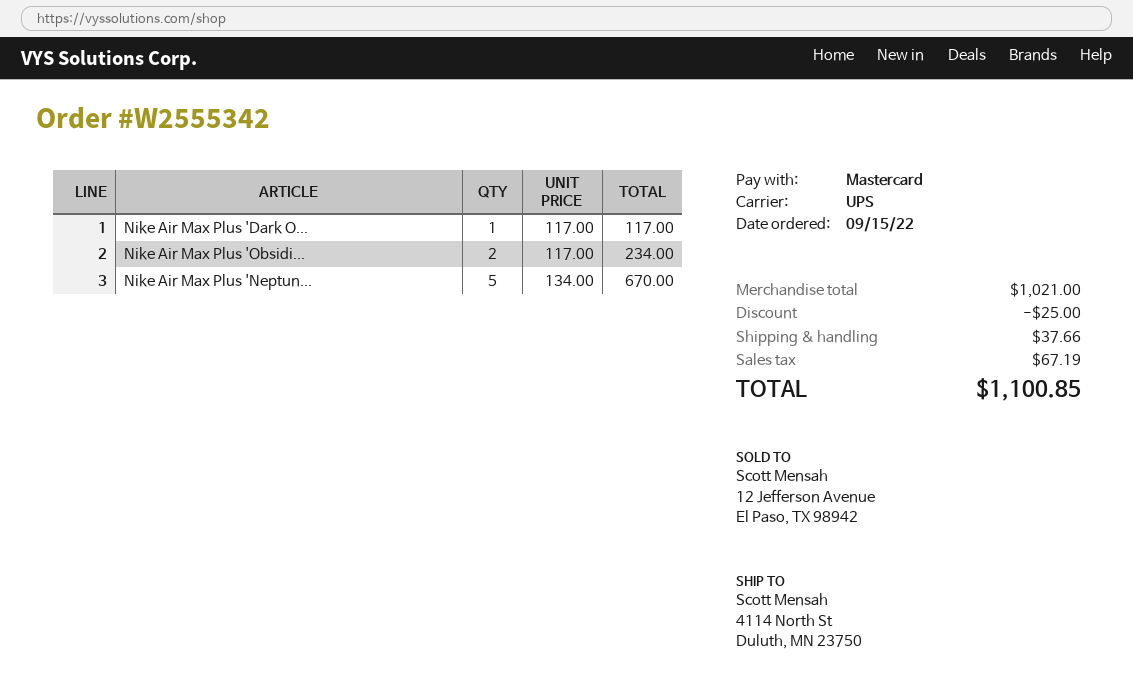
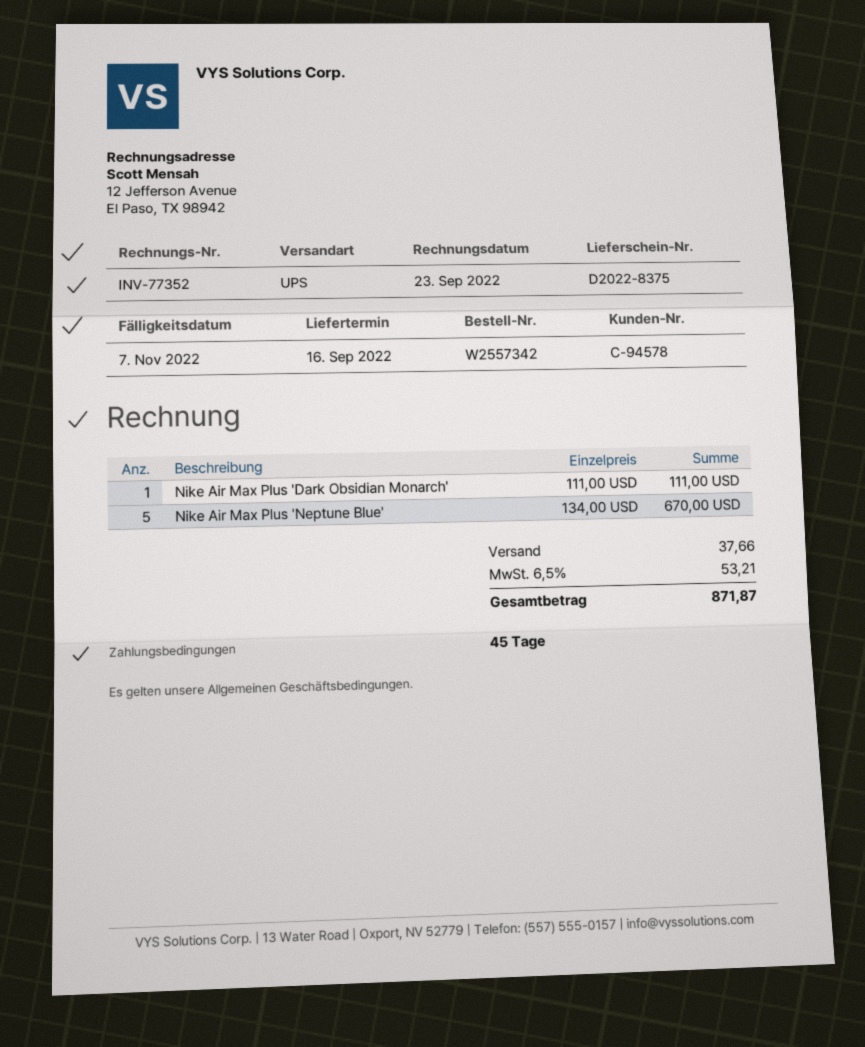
order number: W2555342 -> W2557342
Nike Air Max Plus 'Dark O...: 1 x 117.00 = 117.00 -> 1 x 111.00 = 111.00
Nike Air Max Plus 'Obsidi...: 2 x 117.00 = 234.00 -> none
discount: 25.00 -> none
tax: 67.19 -> 53.21
total: 1100.85 -> 871.87

